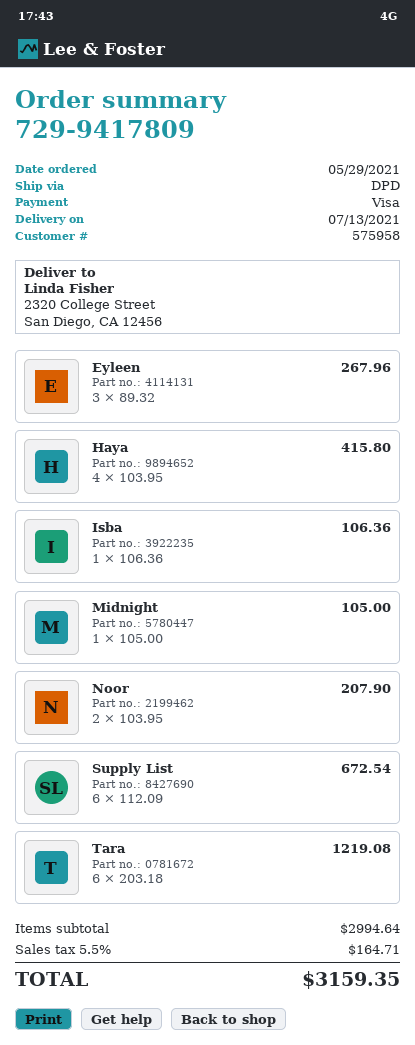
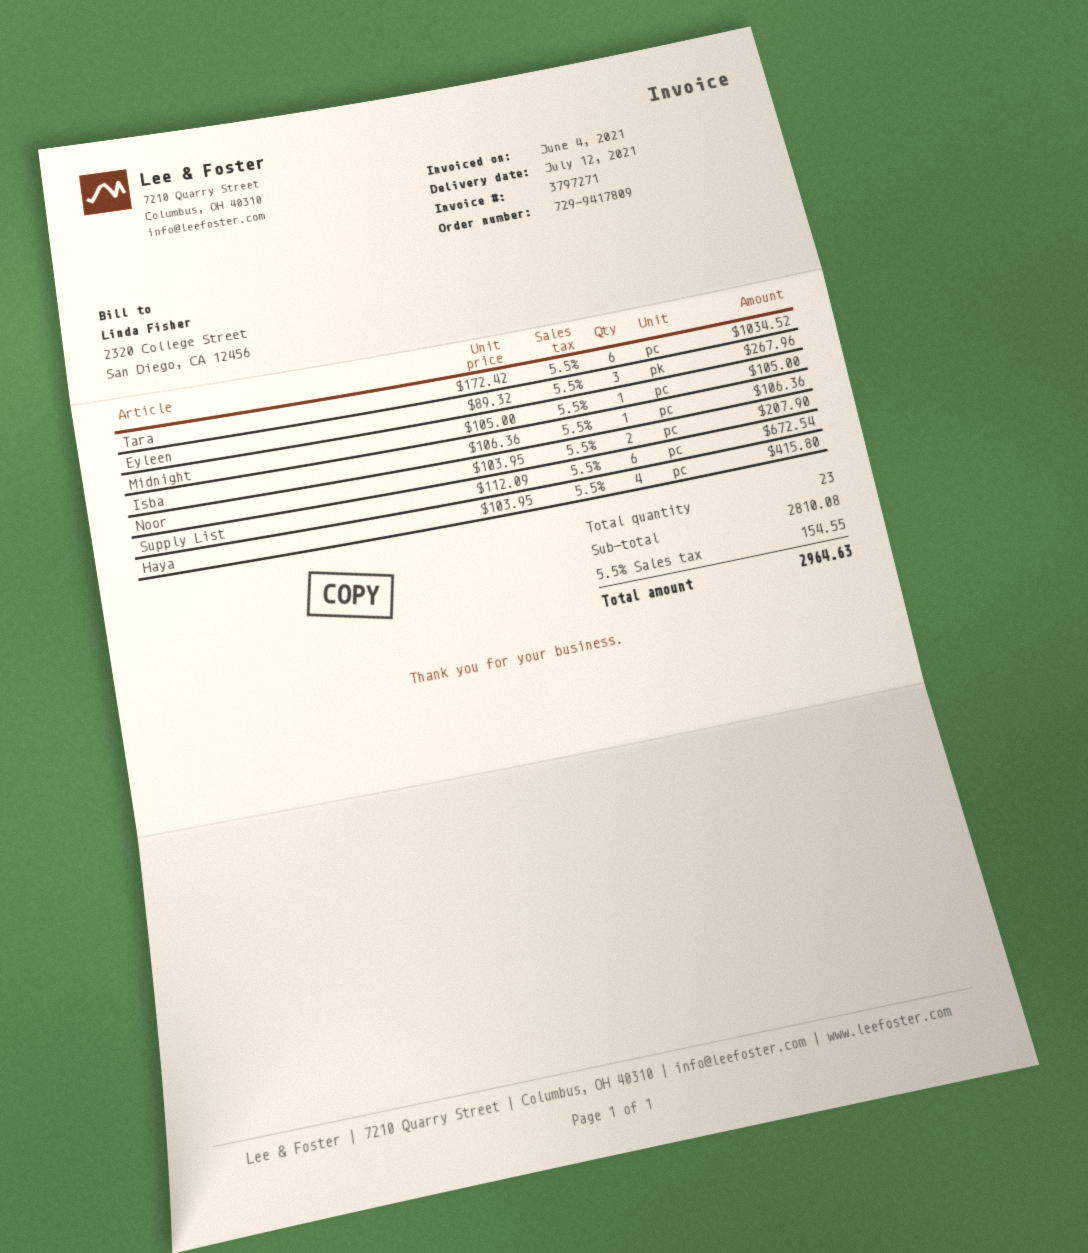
delivery date: 2021-07-13 -> 2021-07-12
Tara: 6 x 203.18 = 1219.08 -> 6 x 172.42 = 1034.52
subtotal: 2994.64 -> 2810.08
tax: 5.5% = 164.71 -> 5.5% = 154.55
total: 3159.35 -> 2964.63

